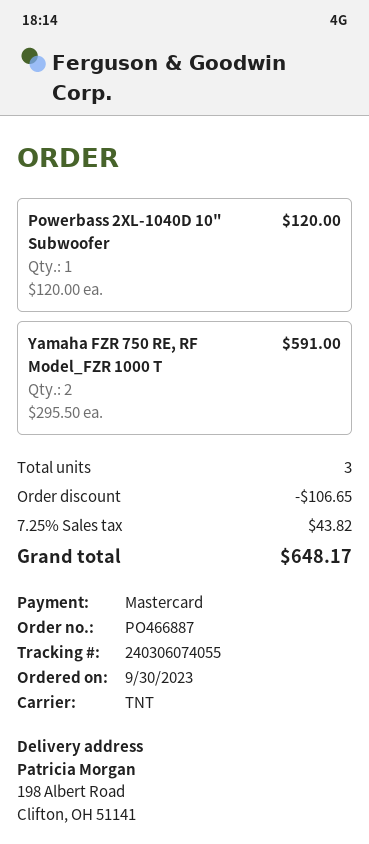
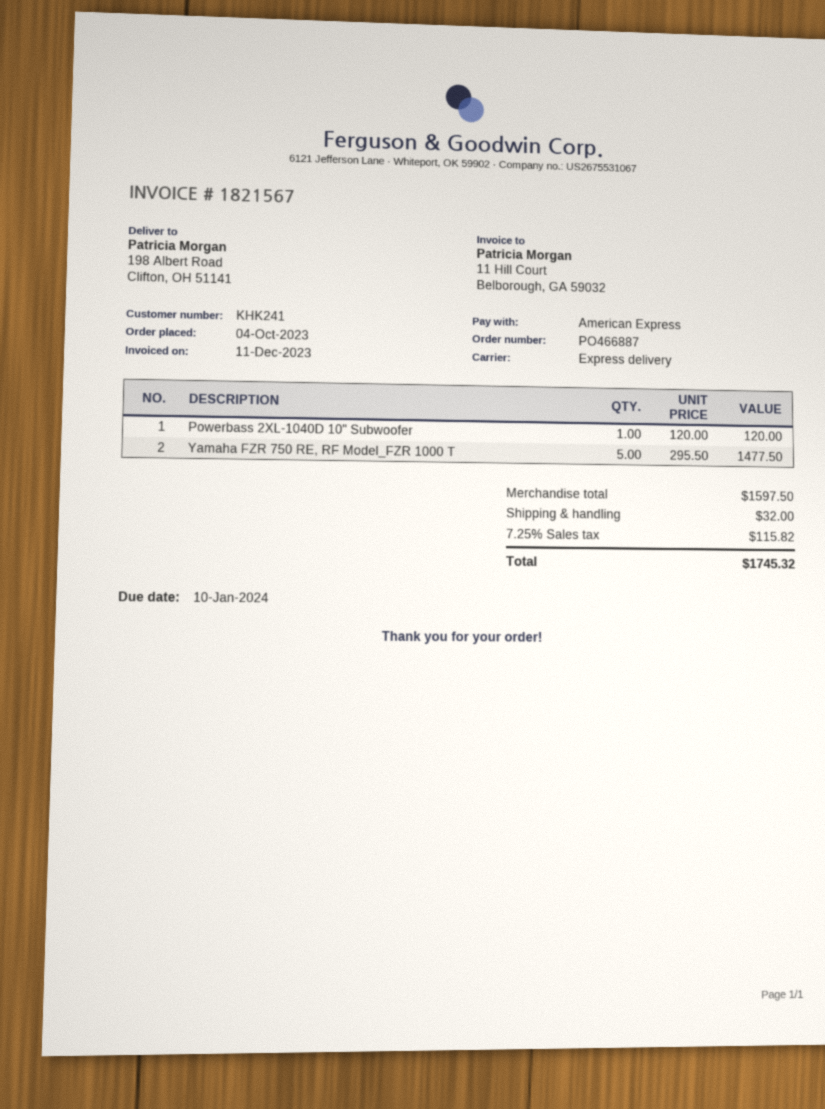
order date: 2023-09-30 -> 2023-10-04
payment method: Mastercard -> American Express
shipping method: TNT -> express
Yamaha FZR 750 RE, RF Model_FZR 1000 T: 2 x 295.50 = 591.00 -> 5 x 295.50 = 1477.50
discount: 106.65 -> none
shipping: none -> 32.00
tax: 7.25% = 43.82 -> 7.25% = 115.82
total: 648.17 -> 1745.32

